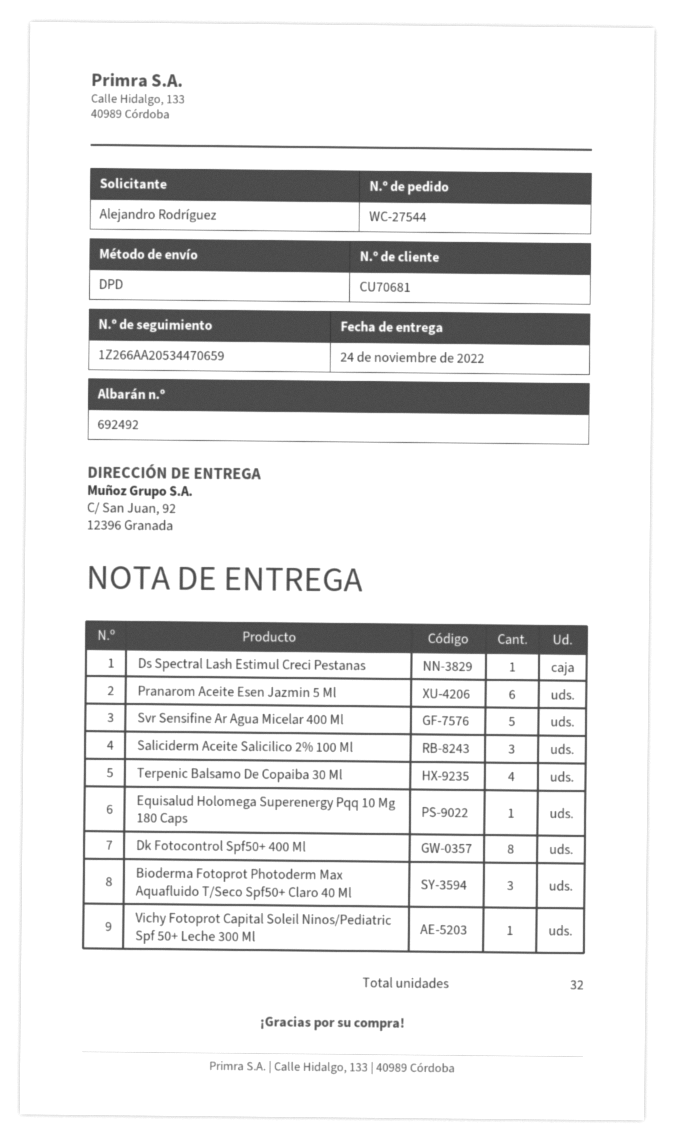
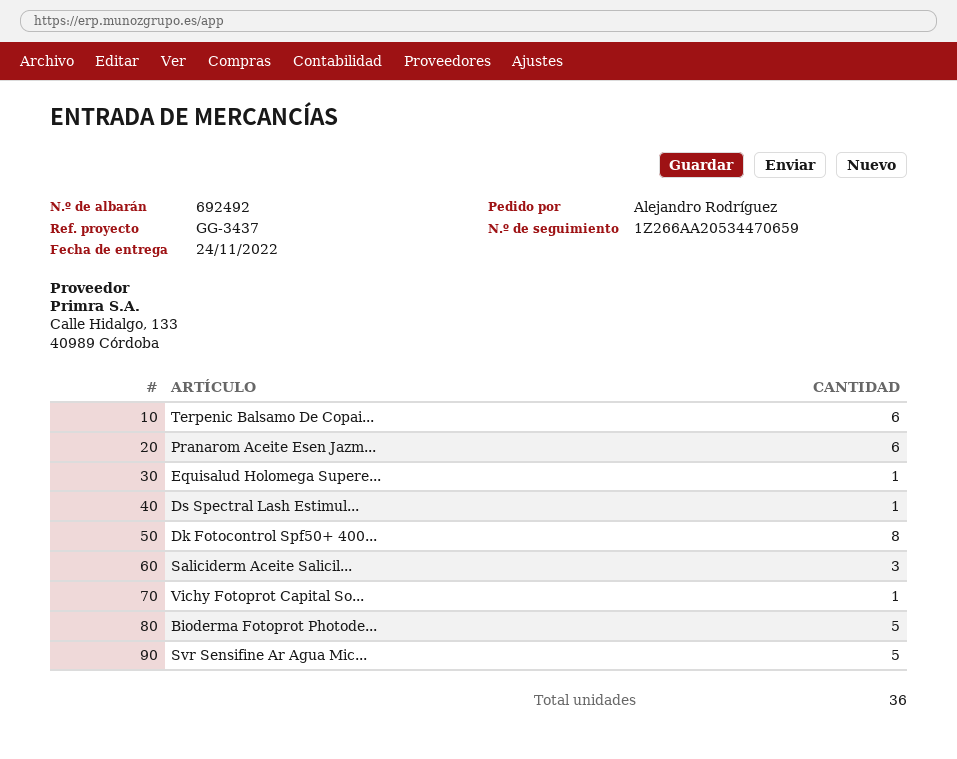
Terpenic Balsamo De Copaiba 30 Ml: 4 -> 6
Bioderma Fotoprot Photoderm Max Aquafluido T/Seco Spf50+ Claro 40 Ml: 3 -> 5
total quantity: 32 -> 36

